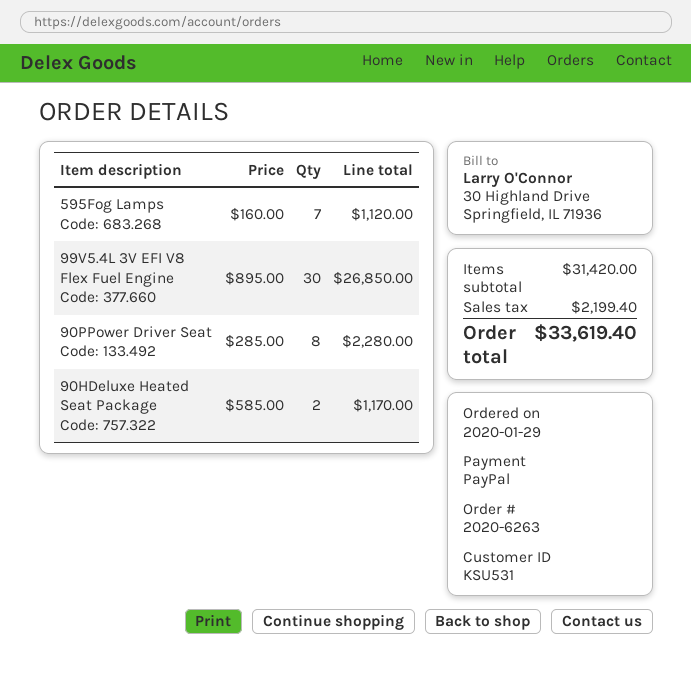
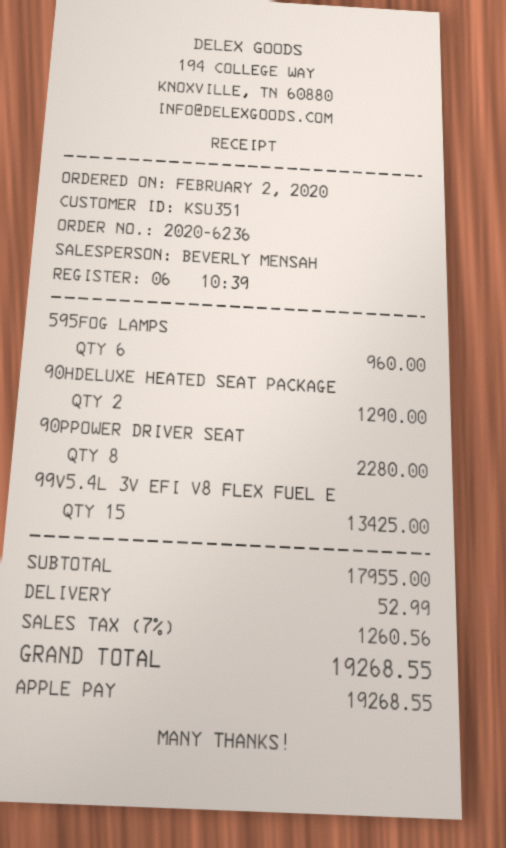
order number: 2020-6263 -> 2020-6236
order date: 2020-01-29 -> 2020-02-02
customer number: KSU531 -> KSU351
payment method: PayPal -> Apple Pay
595Fog Lamps: 7 for 1120.00 -> 6 for 960.00
99V5.4L 3V EFI V8 Flex Fuel Engine: 30 for 26850.00 -> 15 for 13425.00
90HDeluxe Heated Seat Package: 2 for 1170.00 -> 2 for 1290.00
subtotal: 31420.00 -> 17955.00
shipping: none -> 52.99
tax: 2199.40 -> 1260.56
total: 33619.40 -> 19268.55

